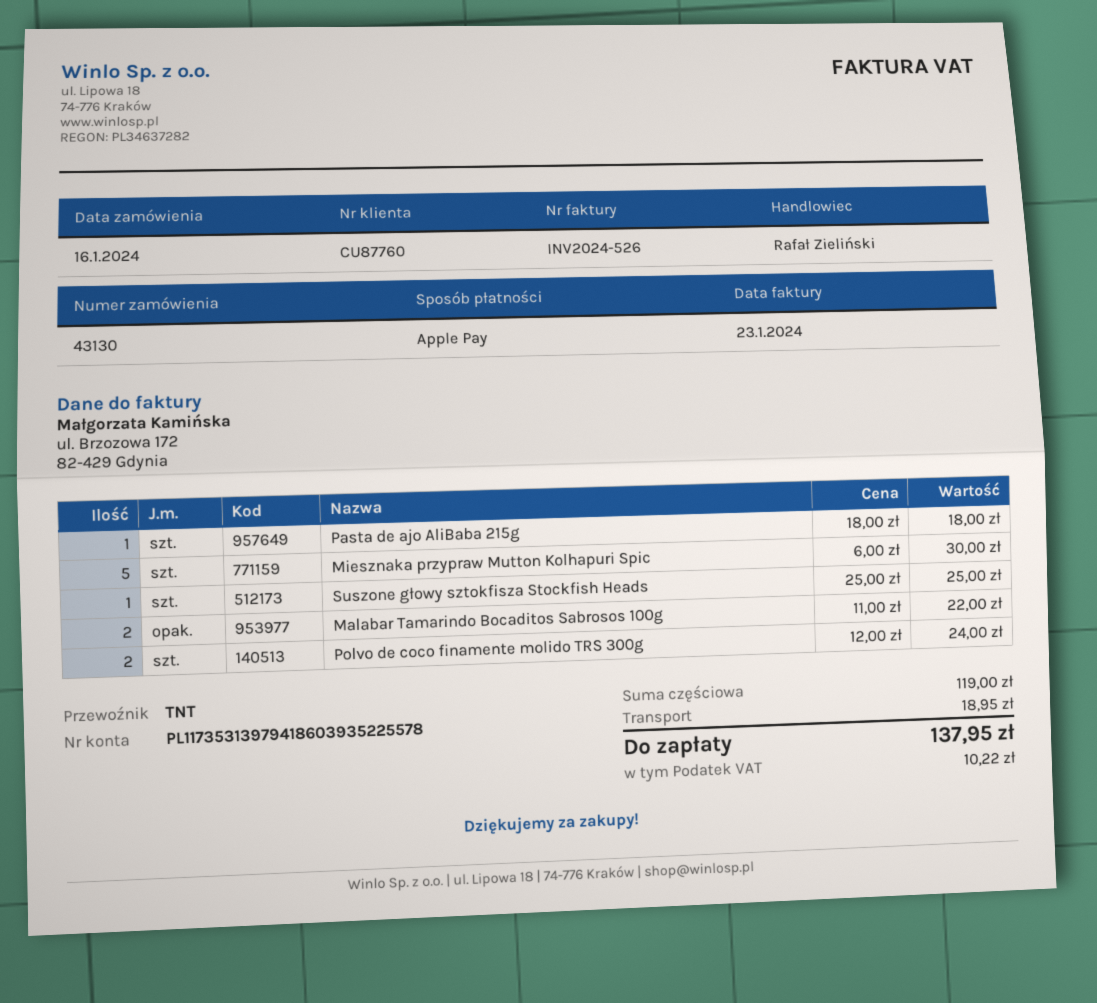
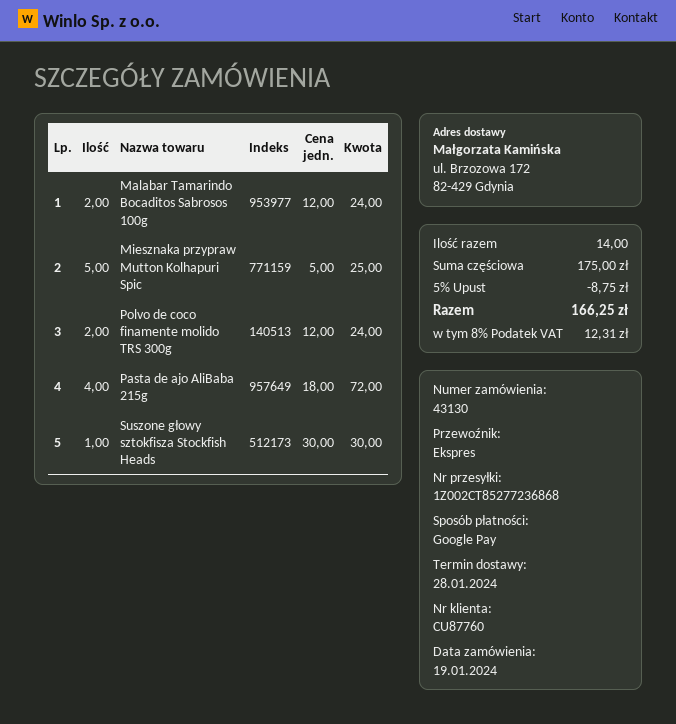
order date: 2024-01-16 -> 2024-01-19
payment method: Apple Pay -> Google Pay
shipping method: TNT -> express
Pasta de ajo AliBaba 215g: 1 x 18.00 = 18.00 -> 4 x 18.00 = 72.00
Miesznaka przypraw Mutton Kolhapuri Spic: 5 x 6.00 = 30.00 -> 5 x 5.00 = 25.00
Suszone głowy sztokfisza Stockfish Heads: 1 x 25.00 = 25.00 -> 1 x 30.00 = 30.00
Malabar Tamarindo Bocaditos Sabrosos 100g: 2 x 11.00 = 22.00 -> 2 x 12.00 = 24.00
subtotal: 119.00 -> 175.00
discount: none -> 5% = 8.75
shipping: 18.95 -> none
tax: 10.22 -> 12.31
total: 137.95 -> 166.25

